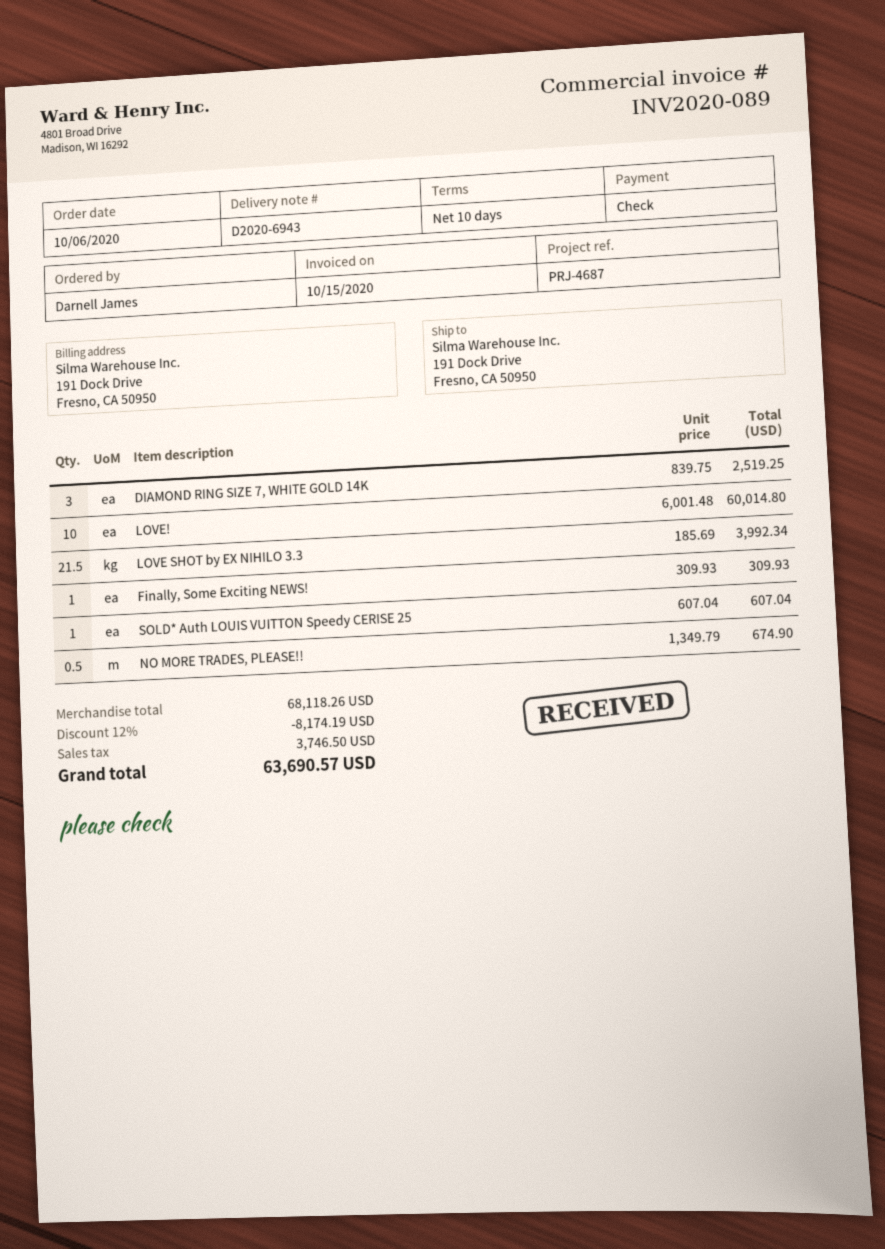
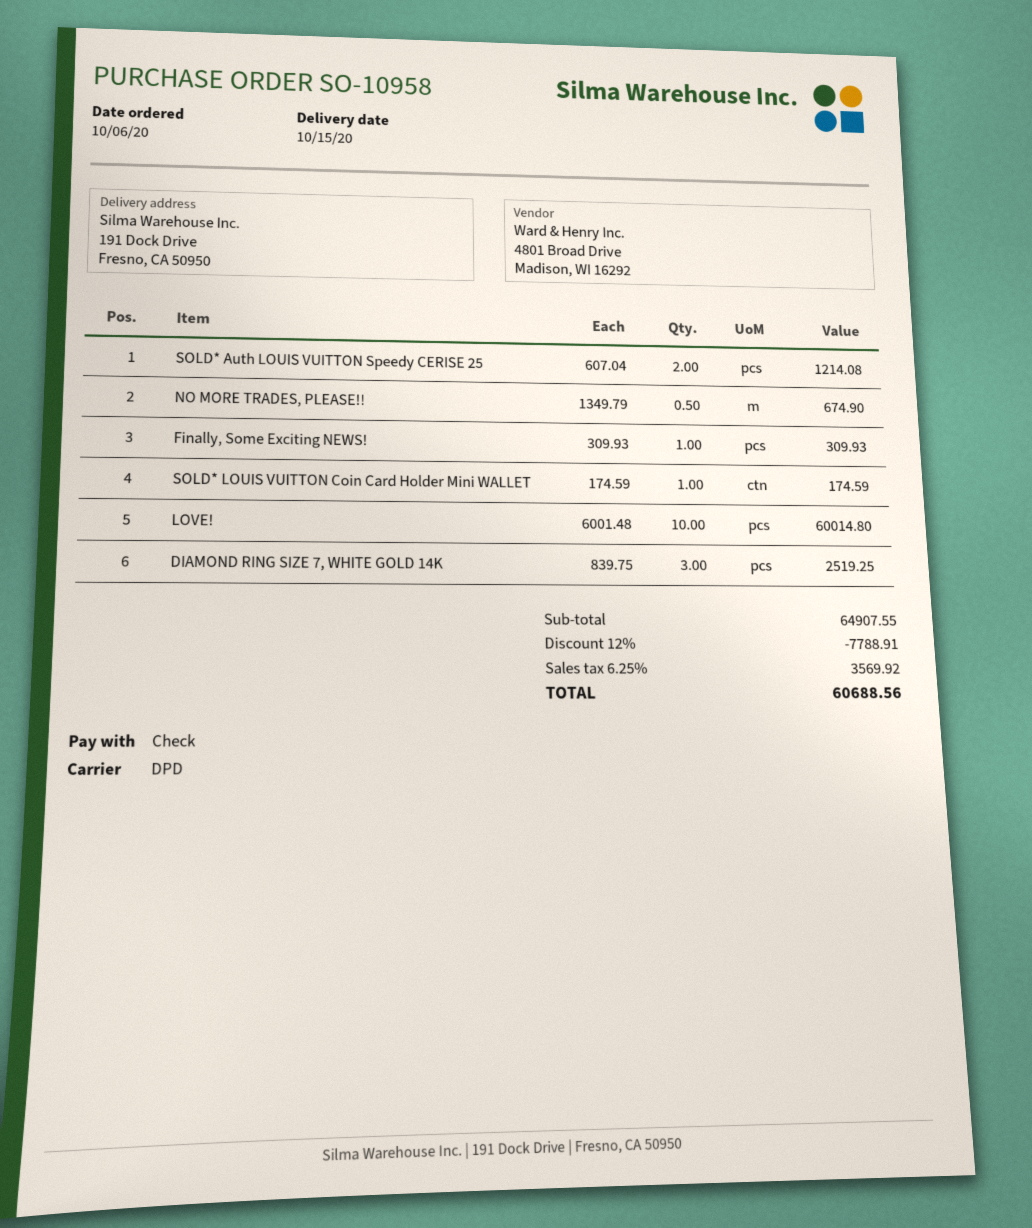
LOVE SHOT by EX NIHILO 3.3: 21.5 x 185.69 = 3992.34 -> none
SOLD* Auth LOUIS VUITTON Speedy CERISE 25: 1 x 607.04 = 607.04 -> 2 x 607.04 = 1214.08
SOLD* LOUIS VUITTON Coin Card Holder Mini WALLET: none -> 1 x 174.59 = 174.59
subtotal: 68118.26 -> 64907.55
discount: 12% = 8174.19 -> 12% = 7788.91
tax: 3746.50 -> 3569.92
total: 63690.57 -> 60688.56

